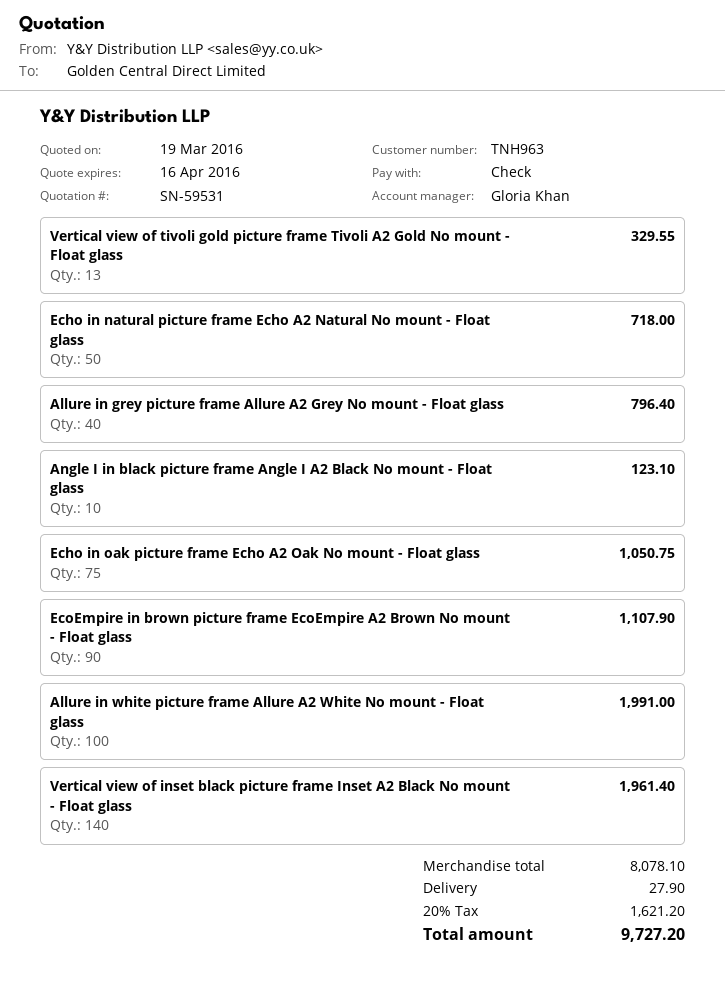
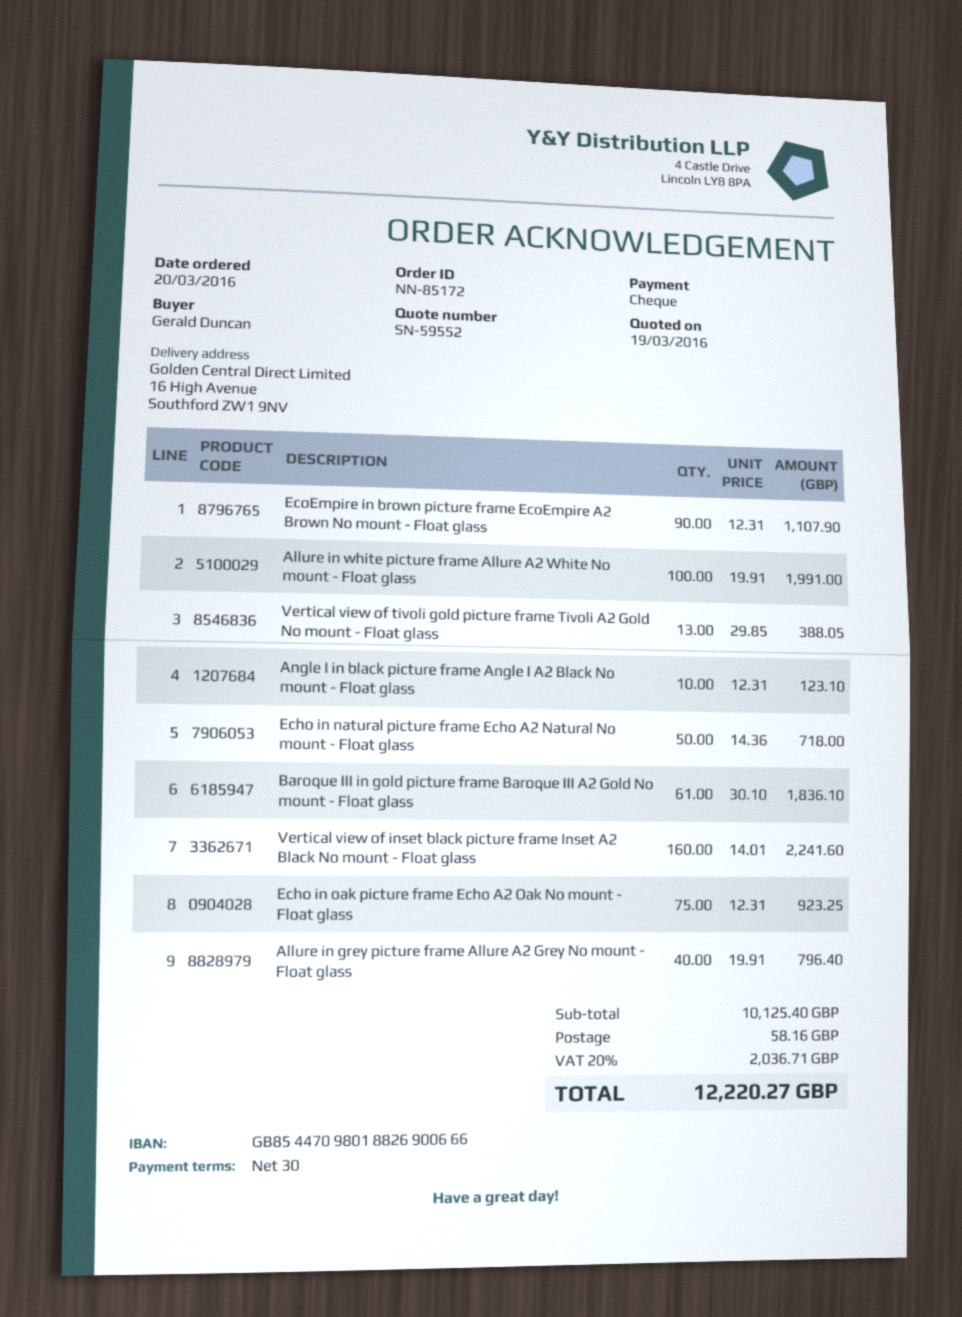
quote number: SN-59531 -> SN-59552
Vertical view of tivoli gold picture frame Tivoli A2 Gold No mount - Float glass: 13 for 329.55 -> 13 for 388.05
Echo in oak picture frame Echo A2 Oak No mount - Float glass: 75 for 1050.75 -> 75 for 923.25
Vertical view of inset black picture frame Inset A2 Black No mount - Float glass: 140 for 1961.40 -> 160 for 2241.60
Baroque III in gold picture frame Baroque III A2 Gold No mount - Float glass: none -> 61 for 1836.10
subtotal: 8078.10 -> 10125.40
shipping: 27.90 -> 58.16
tax: 20% = 1621.20 -> 20% = 2036.71
total: 9727.20 -> 12220.27

